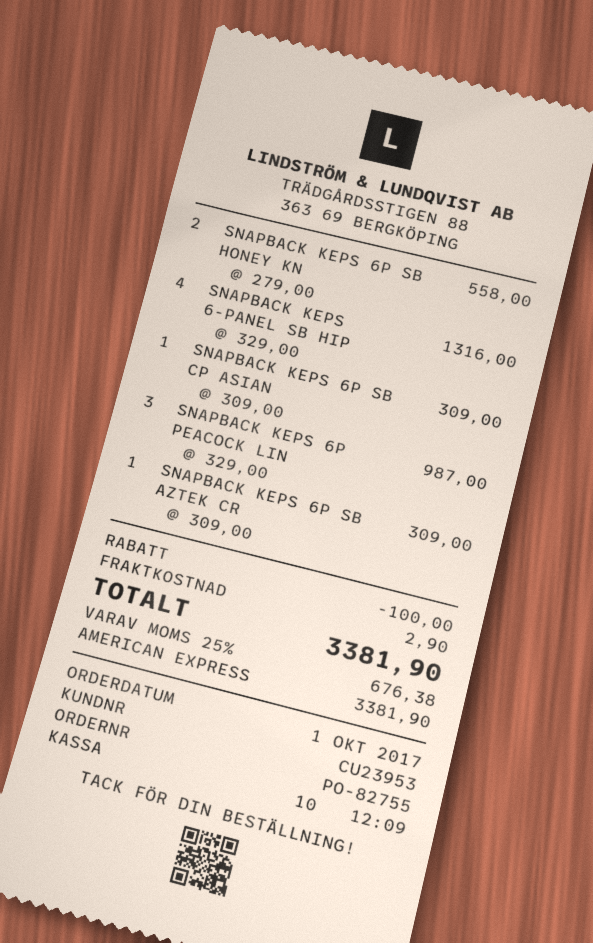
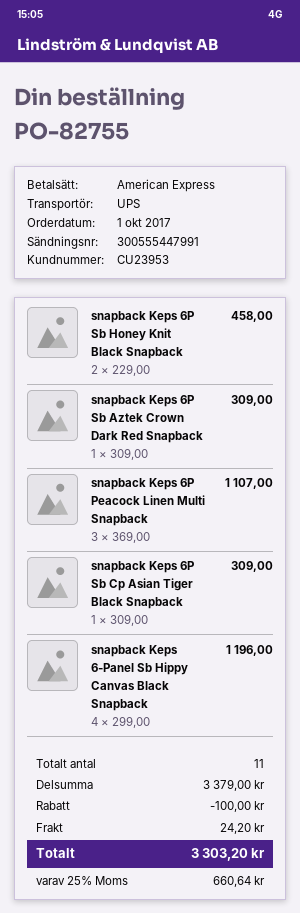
SNAPBACK KEPS 6P SB HONEY KN: 2 x 279.00 = 558.00 -> 2 x 229.00 = 458.00
SNAPBACK KEPS 6-PANEL SB HIP: 4 x 329.00 = 1316.00 -> 4 x 299.00 = 1196.00
SNAPBACK KEPS 6P PEACOCK LIN: 3 x 329.00 = 987.00 -> 3 x 369.00 = 1107.00
shipping: 2.90 -> 24.20
tax: 25% = 676.38 -> 25% = 660.64
total: 3381.90 -> 3303.20

